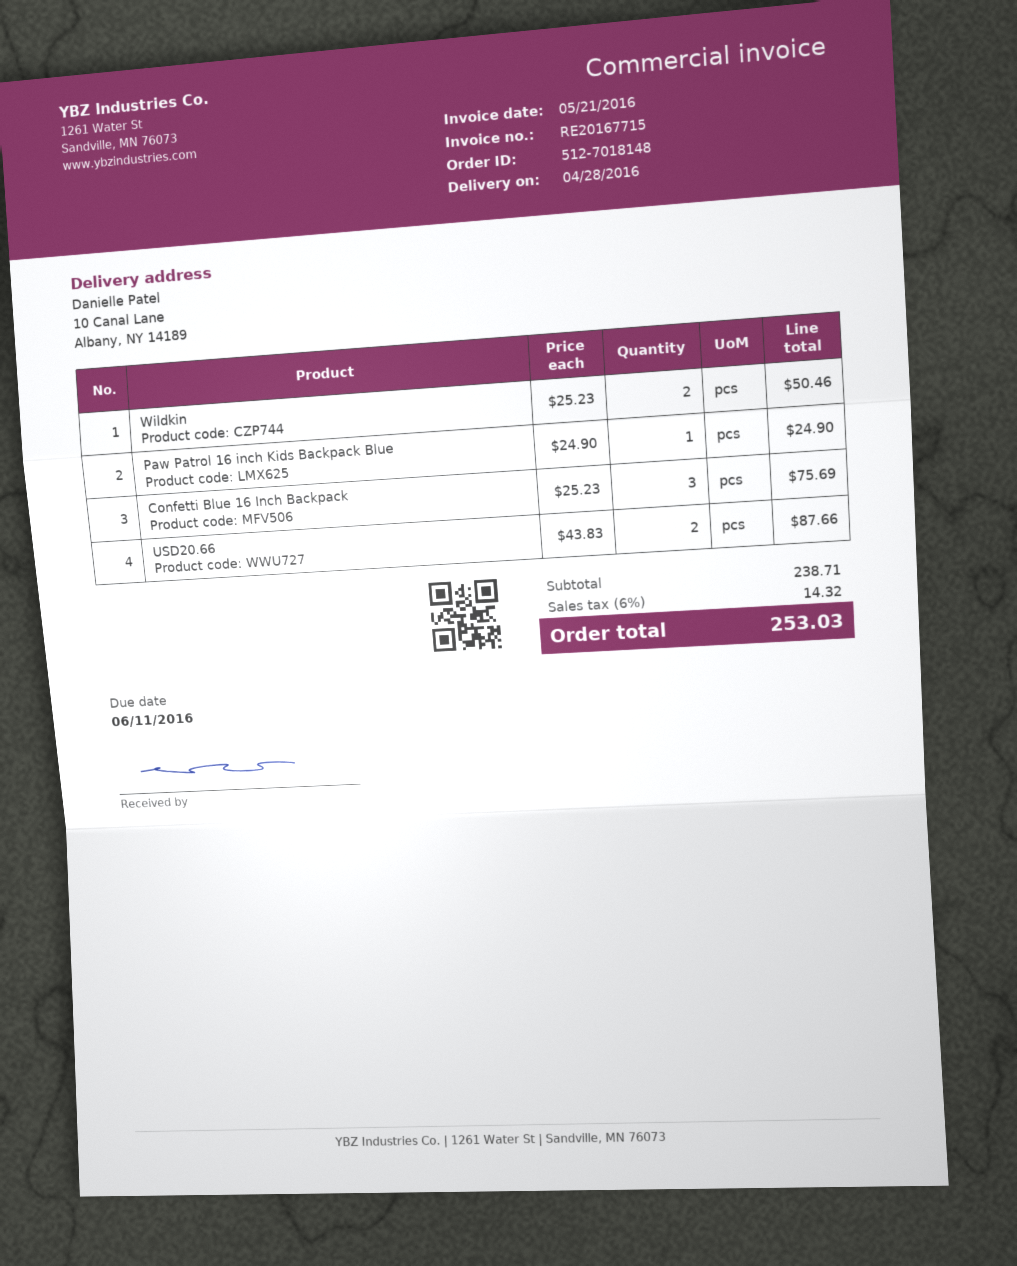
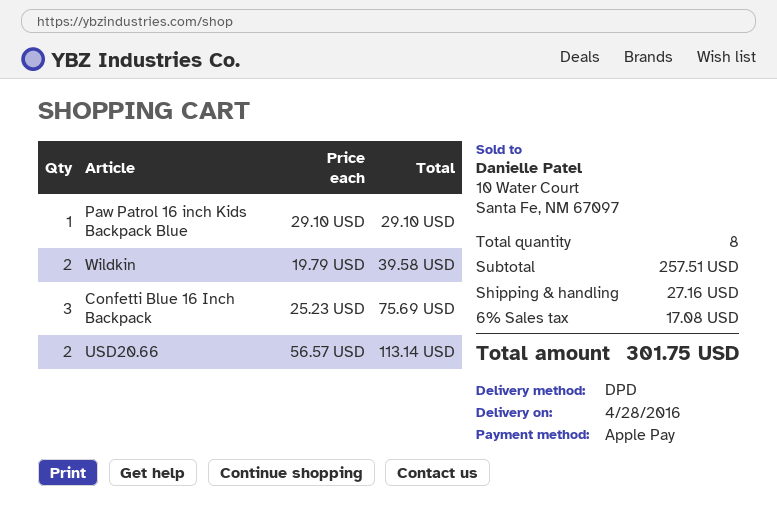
Wildkin: 2 x 25.23 = 50.46 -> 2 x 19.79 = 39.58
Paw Patrol 16 inch Kids Backpack Blue: 1 x 24.90 = 24.90 -> 1 x 29.10 = 29.10
USD20.66: 2 x 43.83 = 87.66 -> 2 x 56.57 = 113.14
subtotal: 238.71 -> 257.51
shipping: none -> 27.16
tax: 6% = 14.32 -> 6% = 17.08
total: 253.03 -> 301.75

